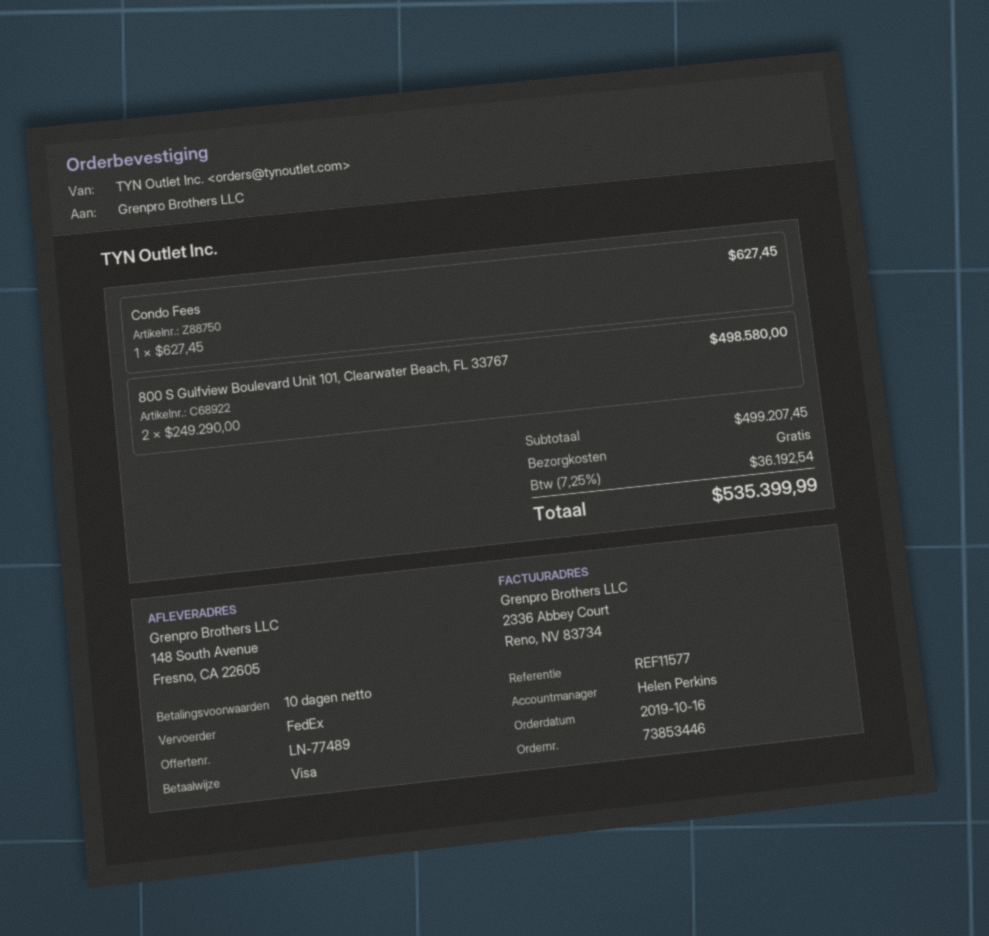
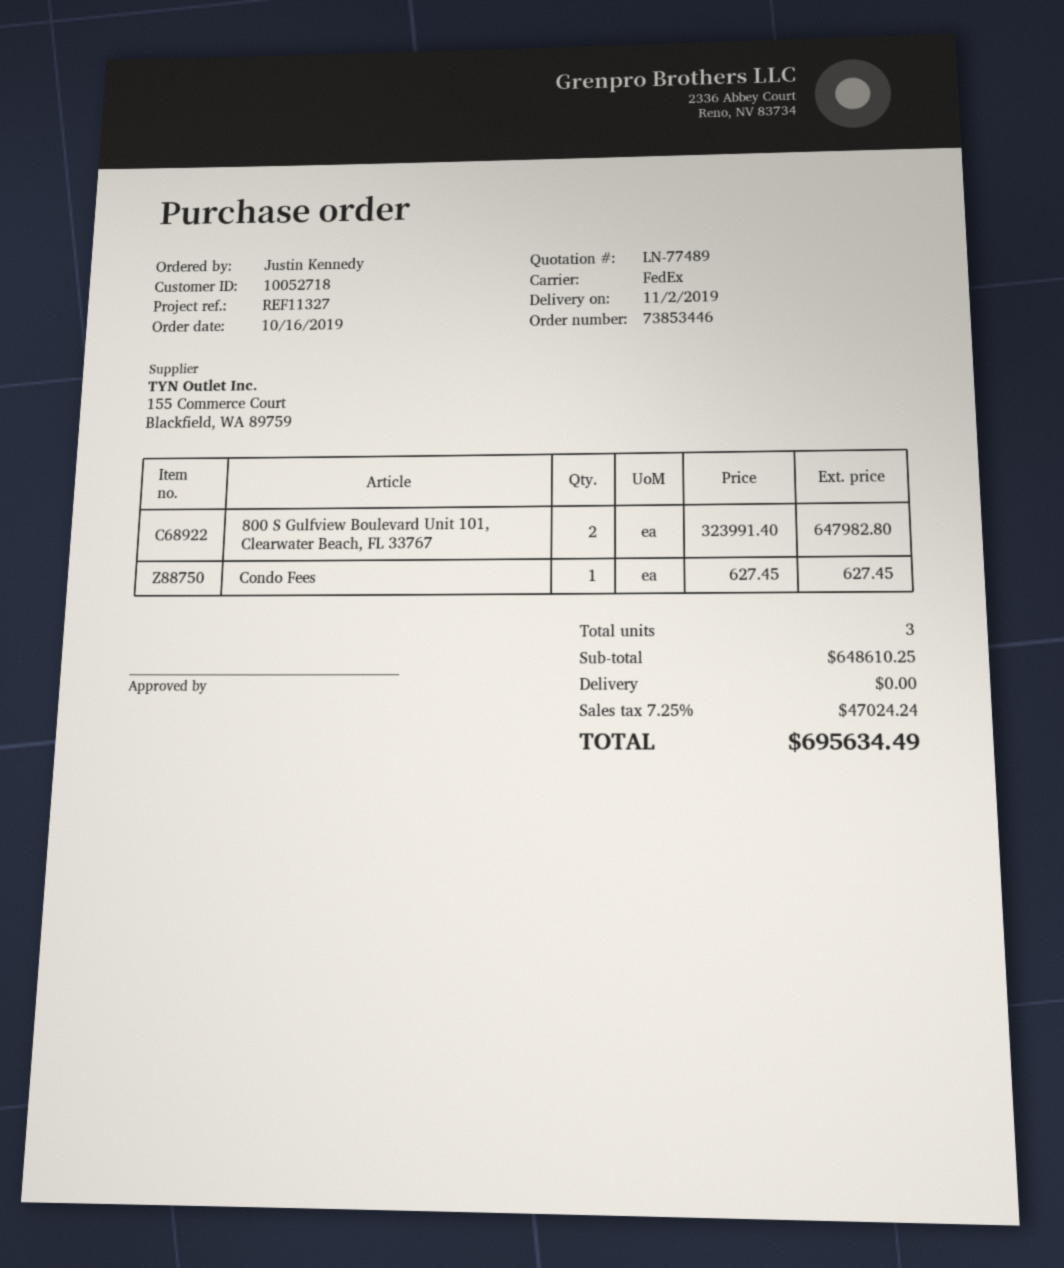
reference: REF11577 -> REF11327
800 S Gulfview Boulevard Unit 101, Clearwater Beach, FL 33767: 2 x 249290.00 = 498580.00 -> 2 x 323991.40 = 647982.80
subtotal: 499207.45 -> 648610.25
tax: 7.25% = 36192.54 -> 7.25% = 47024.24
total: 535399.99 -> 695634.49

